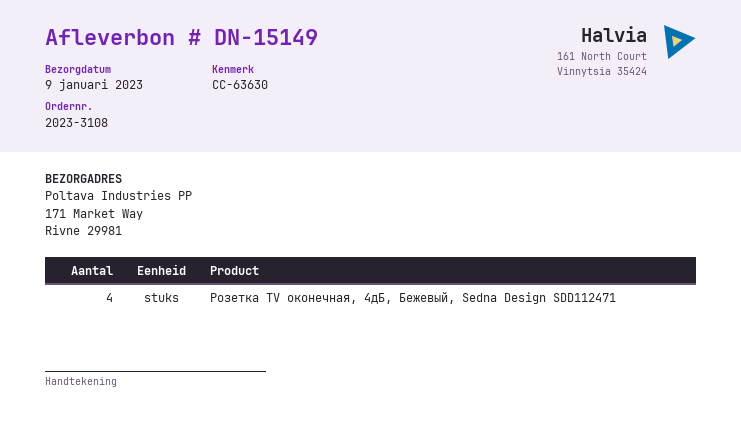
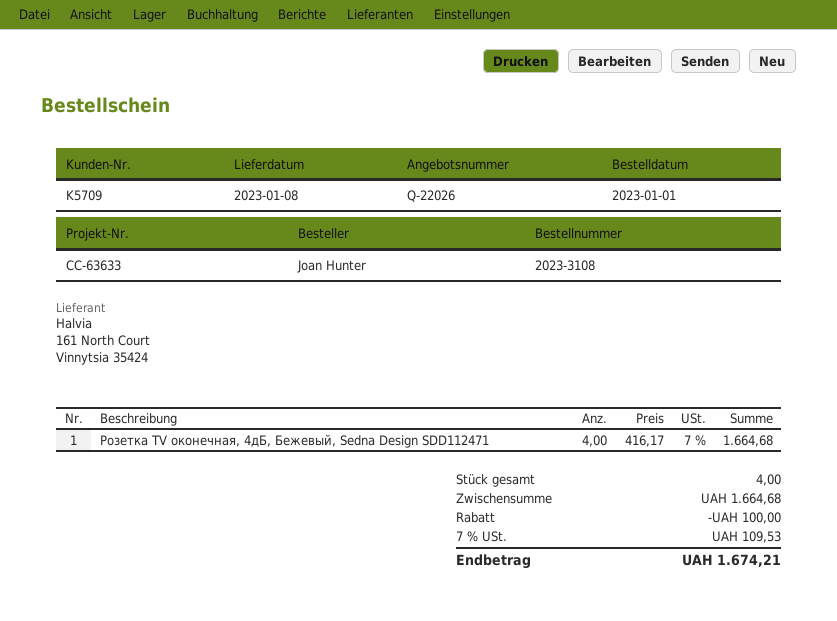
delivery date: 2023-01-09 -> 2023-01-08
reference: CC-63630 -> CC-63633

